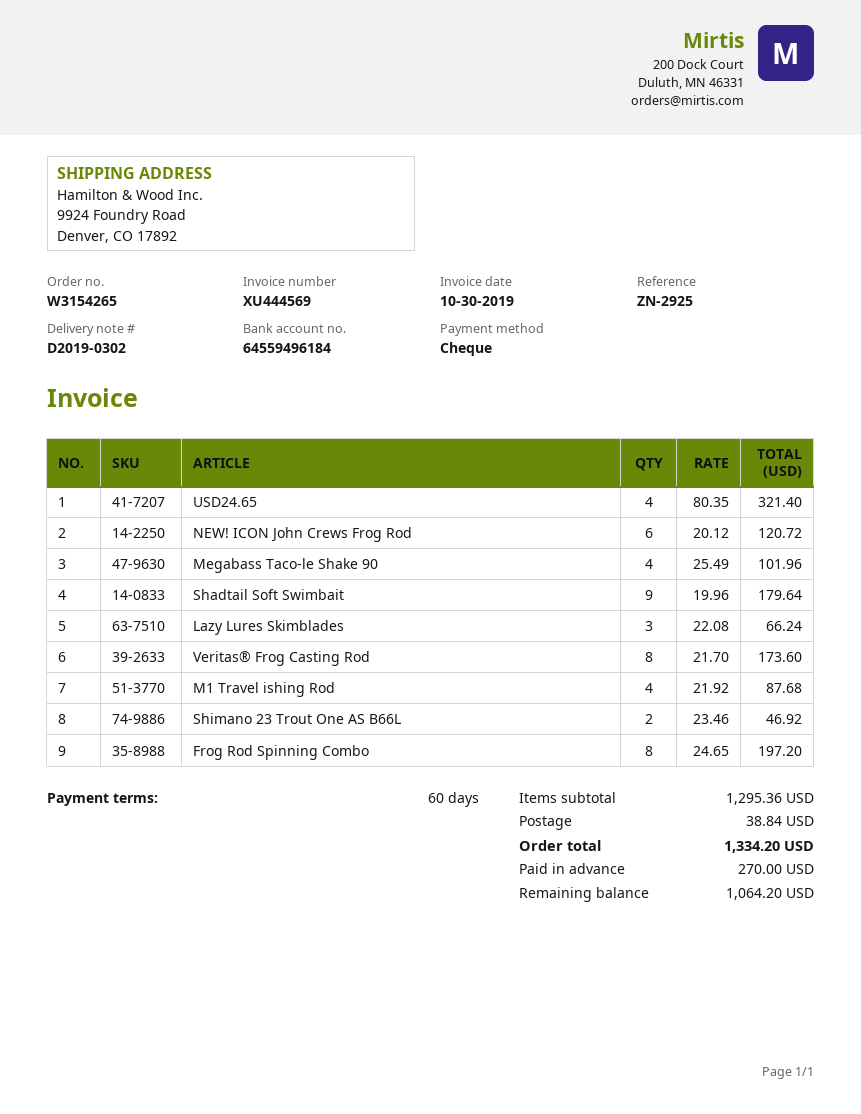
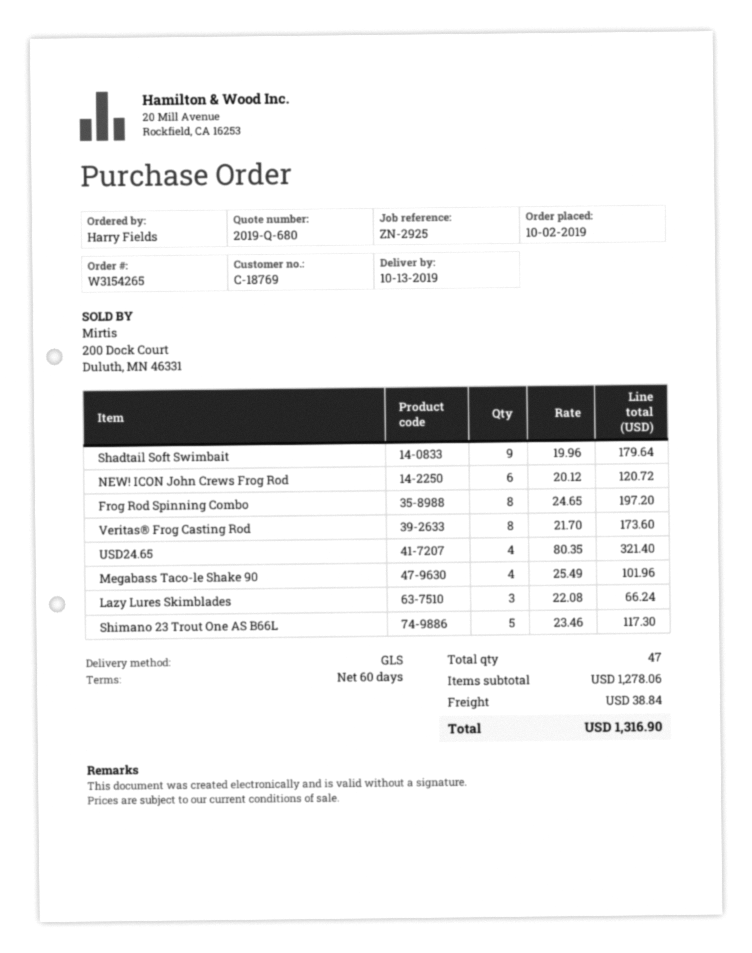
M1 Travel ishing Rod: 4 x 21.92 = 87.68 -> none
Shimano 23 Trout One AS B66L: 2 x 23.46 = 46.92 -> 5 x 23.46 = 117.30
subtotal: 1295.36 -> 1278.06
total: 1334.20 -> 1316.90

